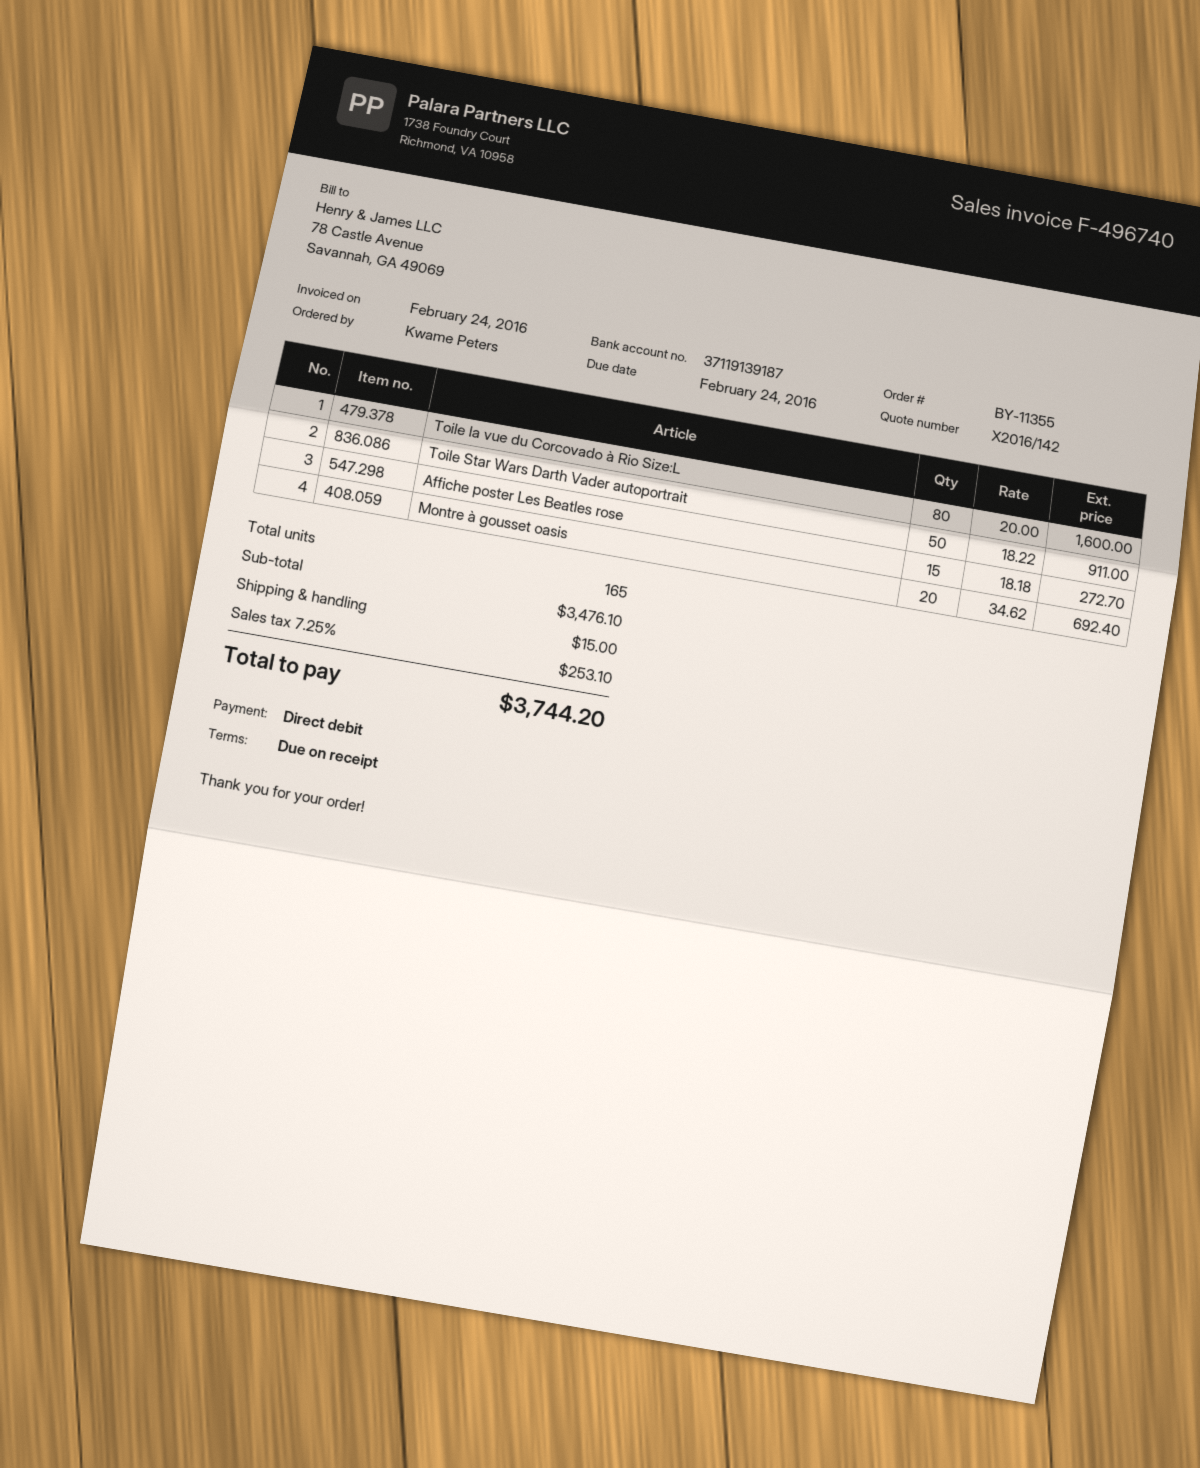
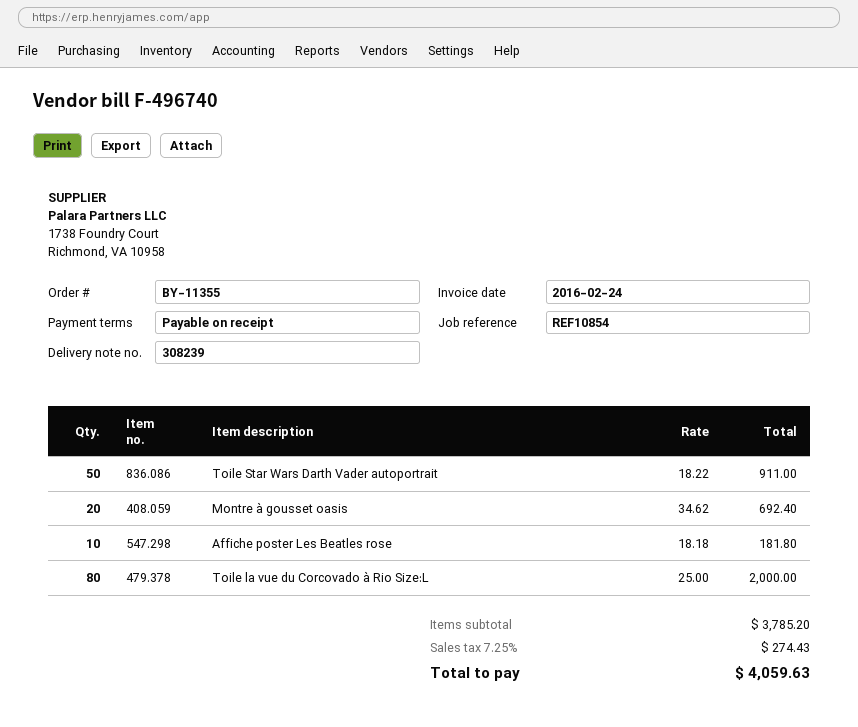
Toile la vue du Corcovado à Rio Size:L: 80 x 20.00 = 1600.00 -> 80 x 25.00 = 2000.00
Affiche poster Les Beatles rose: 15 x 18.18 = 272.70 -> 10 x 18.18 = 181.80
subtotal: 3476.10 -> 3785.20
shipping: 15.00 -> none
tax: 7.25% = 253.10 -> 7.25% = 274.43
total: 3744.20 -> 4059.63

